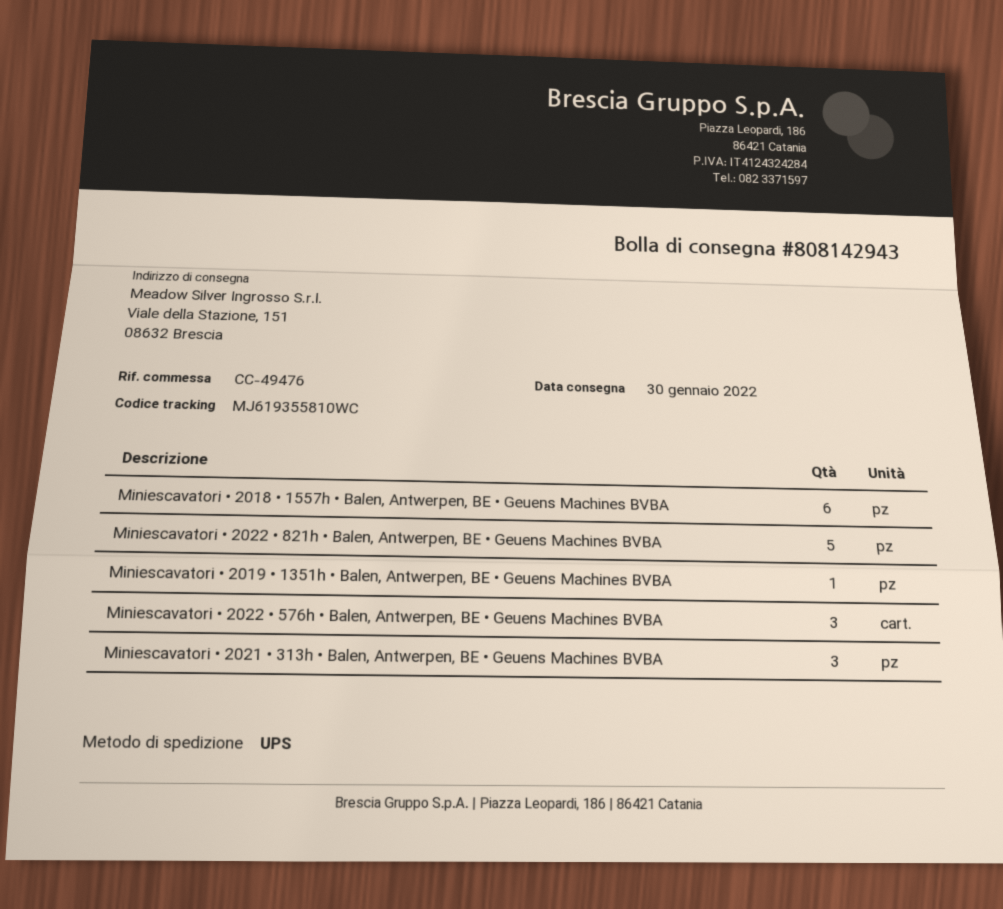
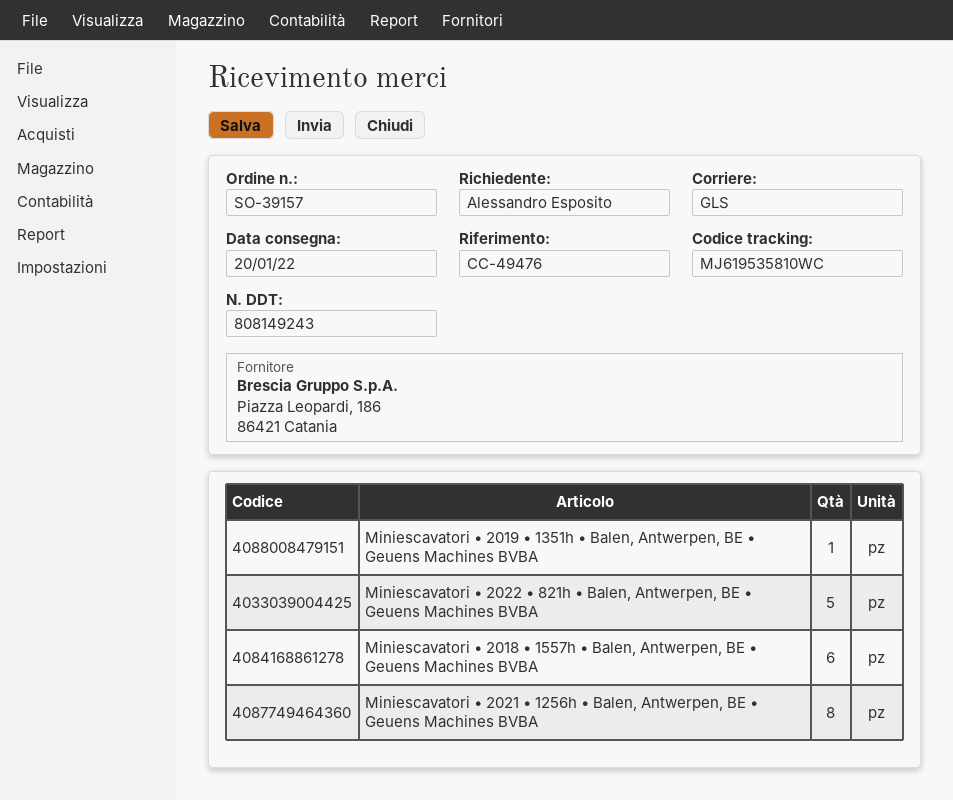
delivery note number: 808142943 -> 808149243
delivery date: 2022-01-30 -> 2022-01-20
shipping method: UPS -> GLS
tracking number: MJ619355810WC -> MJ619535810WC
Miniescavatori • 2022 • 576h • Balen, Antwerpen, BE • Geuens Machines BVBA: 3 -> none
Miniescavatori • 2021 • 313h • Balen, Antwerpen, BE • Geuens Machines BVBA: 3 -> none
Miniescavatori • 2021 • 1256h • Balen, Antwerpen, BE • Geuens Machines BVBA: none -> 8

